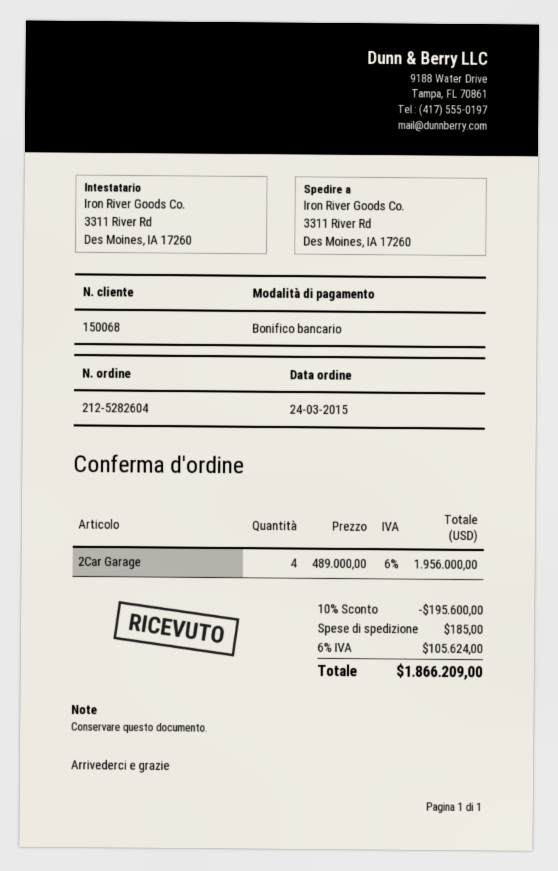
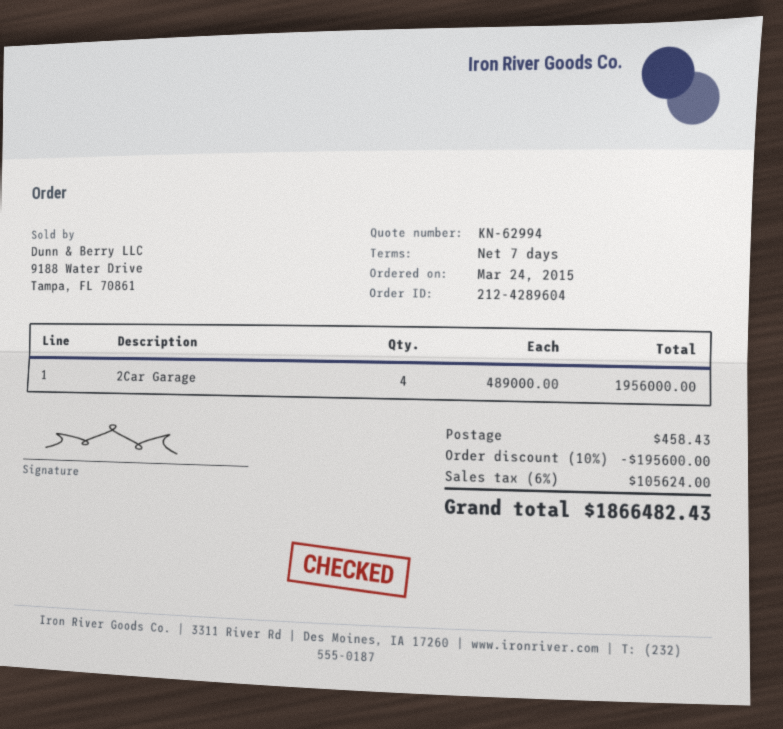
order number: 212-5282604 -> 212-4289604
shipping: 185.00 -> 458.43
total: 1866209.00 -> 1866482.43

